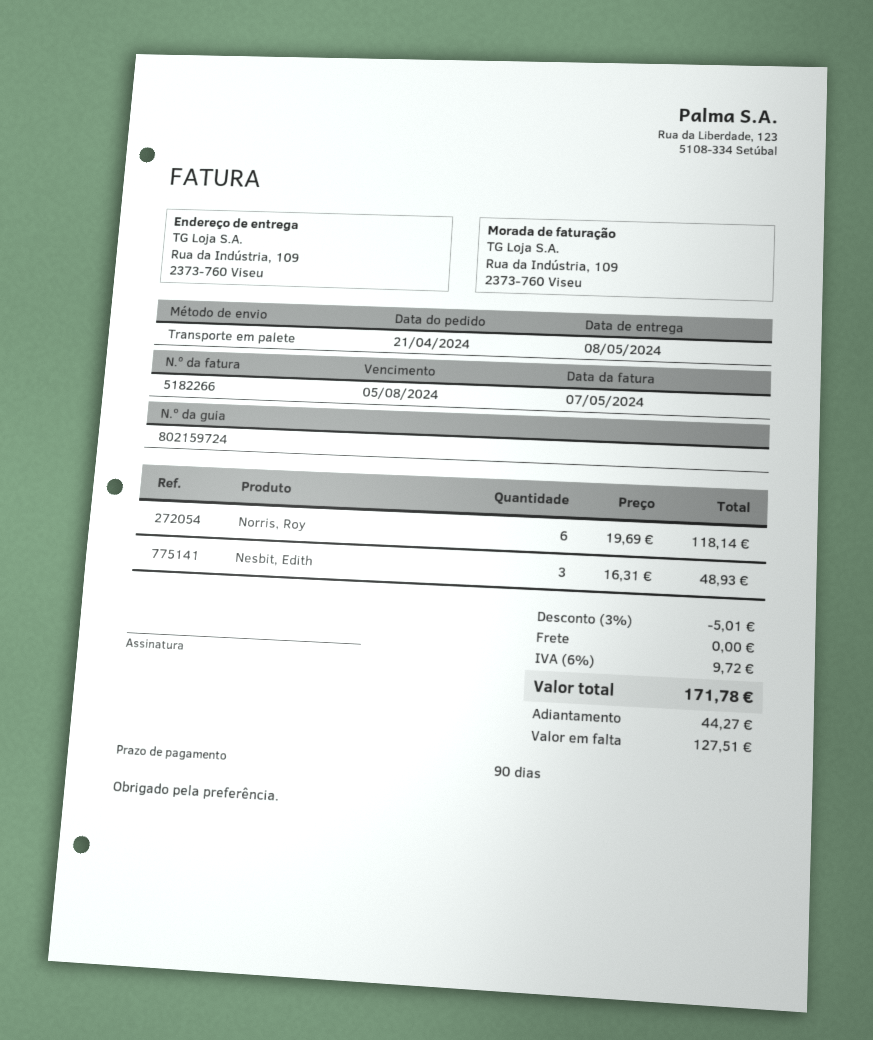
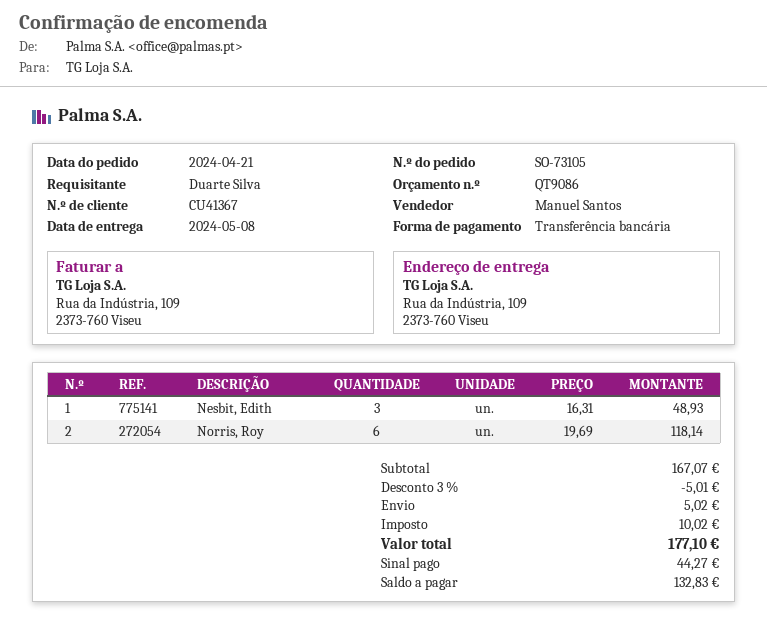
shipping: 0.00 -> 5.02
tax: 9.72 -> 10.02
total: 171.78 -> 177.10
balance: 127.51 -> 132.83

